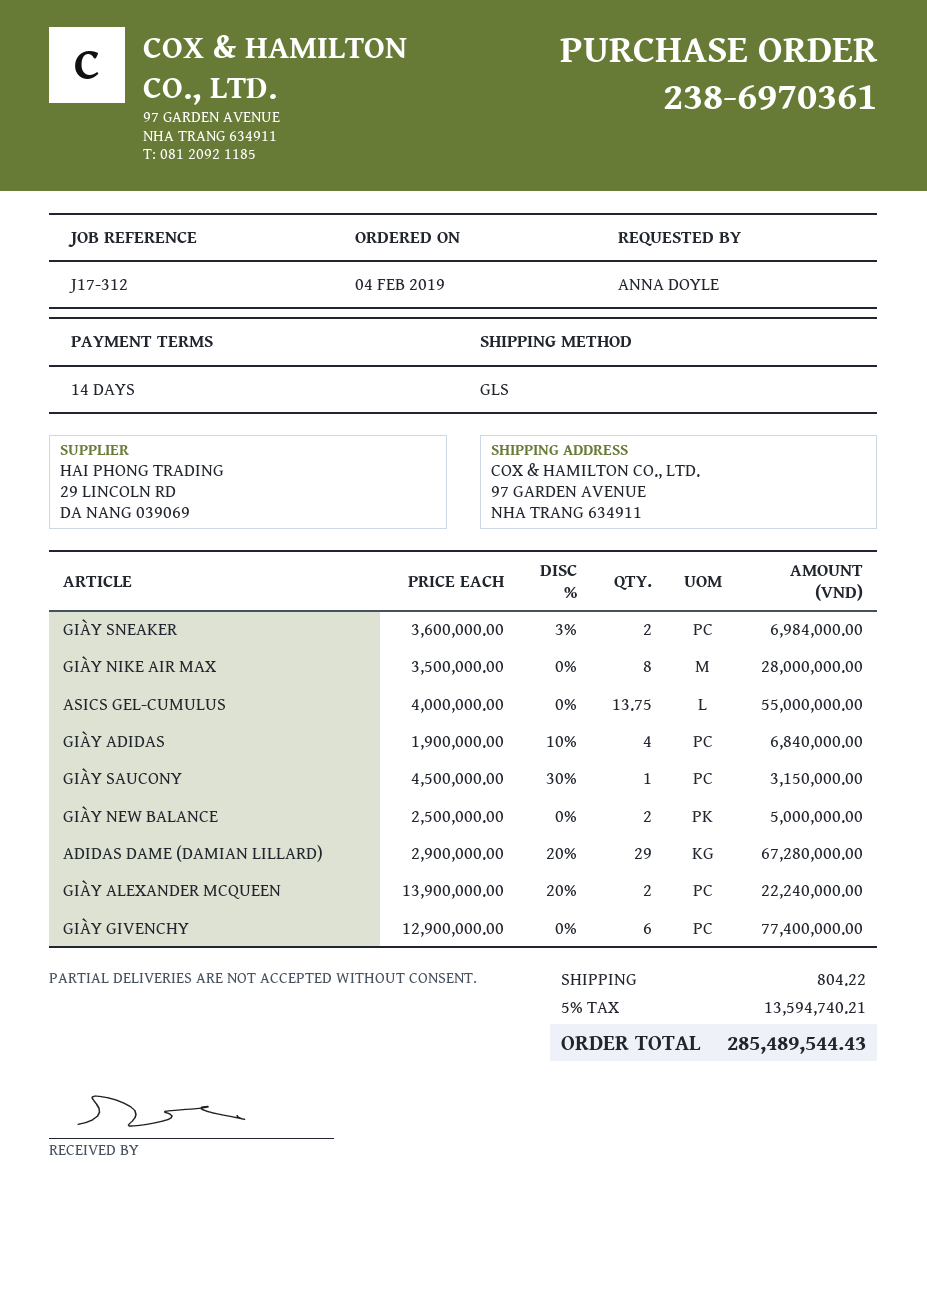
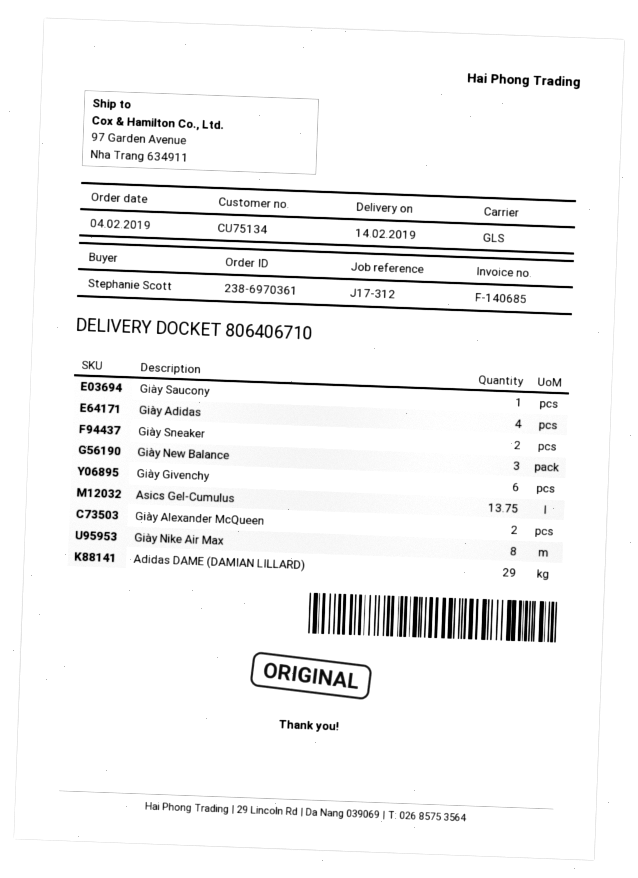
ordered by: ANNA DOYLE -> Stephanie Scott
GIÀY NEW BALANCE: 2 -> 3

